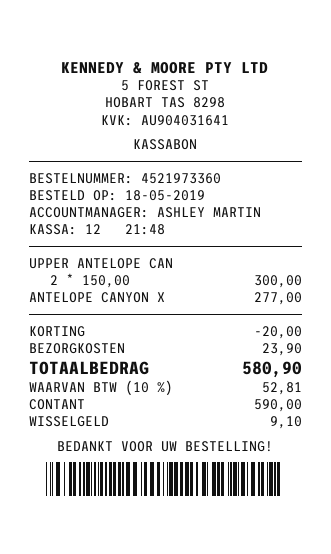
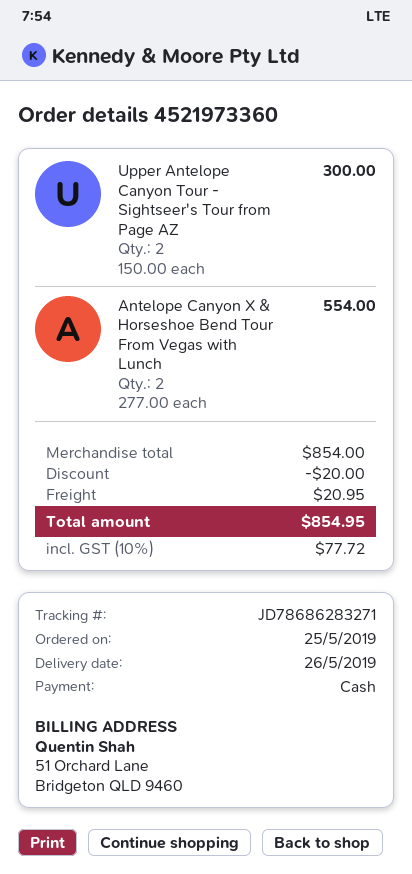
order date: 2019-05-18 -> 2019-05-25
ANTELOPE CANYON X: 1 x 277.00 = 277.00 -> 2 x 277.00 = 554.00
shipping: 23.90 -> 20.95
tax: 10% = 52.81 -> 10% = 77.72
total: 580.90 -> 854.95

